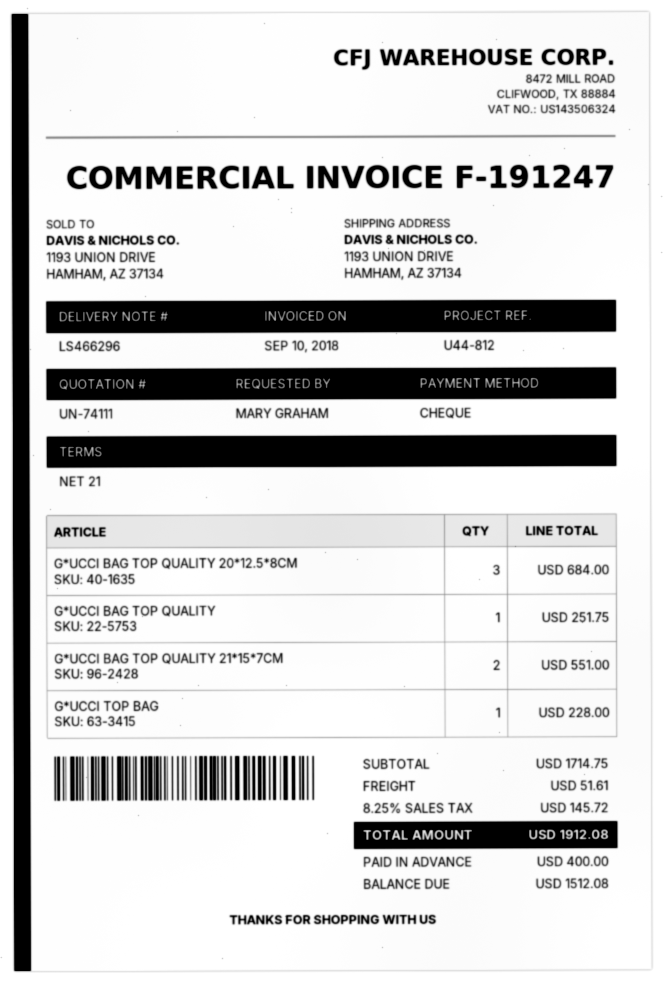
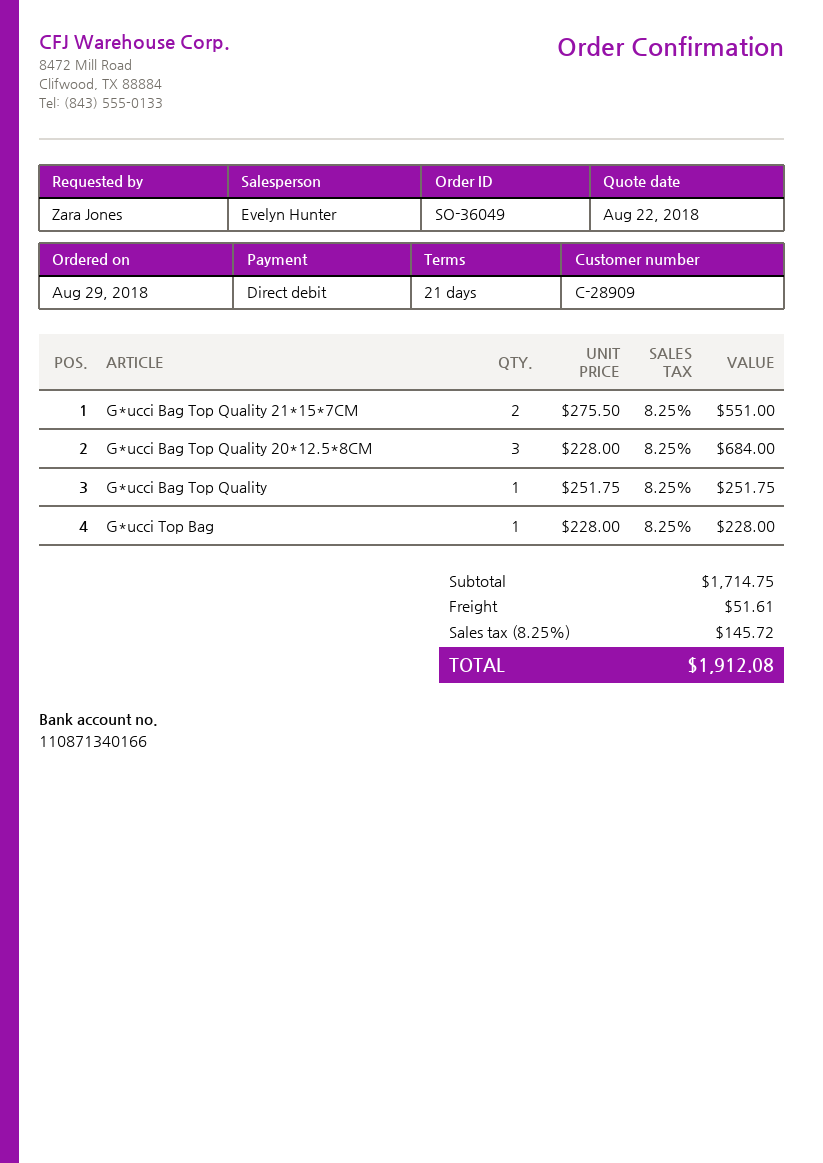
ordered by: MARY GRAHAM -> Zara Jones
payment method: cheque -> direct debit

